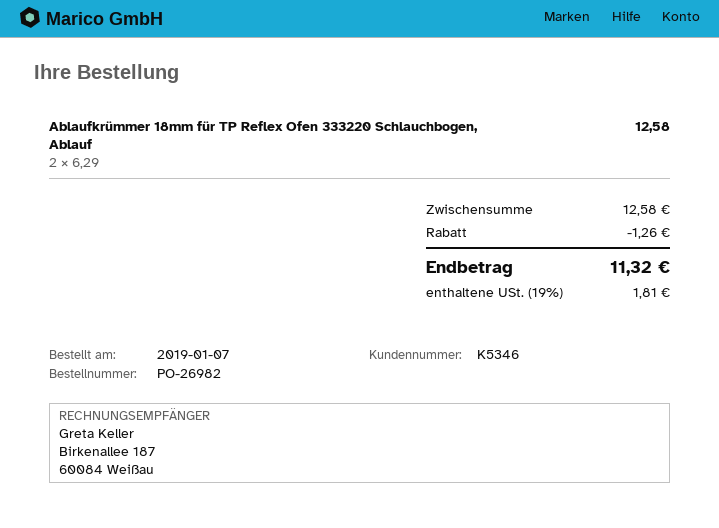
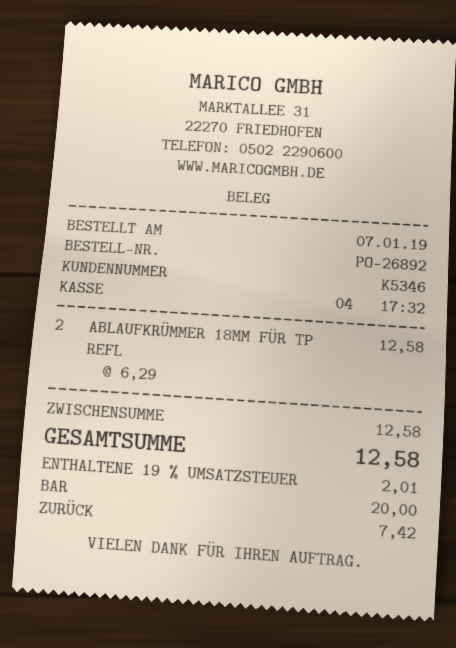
order number: PO-26982 -> PO-26892
discount: 1.26 -> none
tax: 19% = 1.81 -> 19% = 2.01
total: 11.32 -> 12.58

